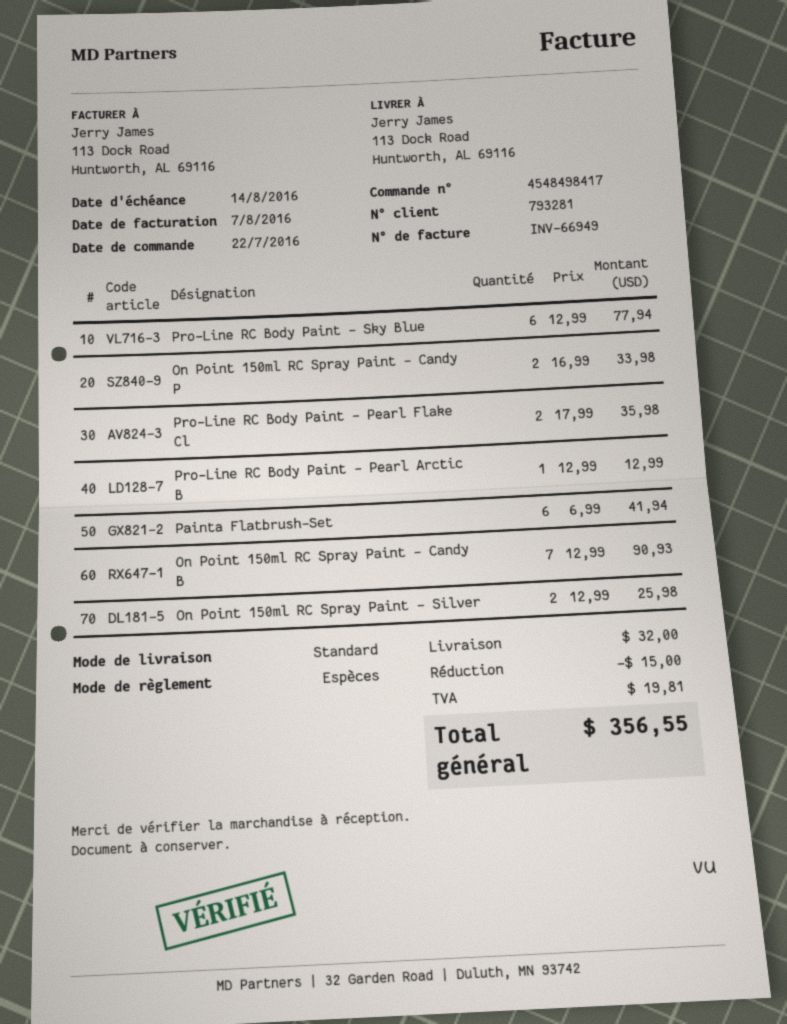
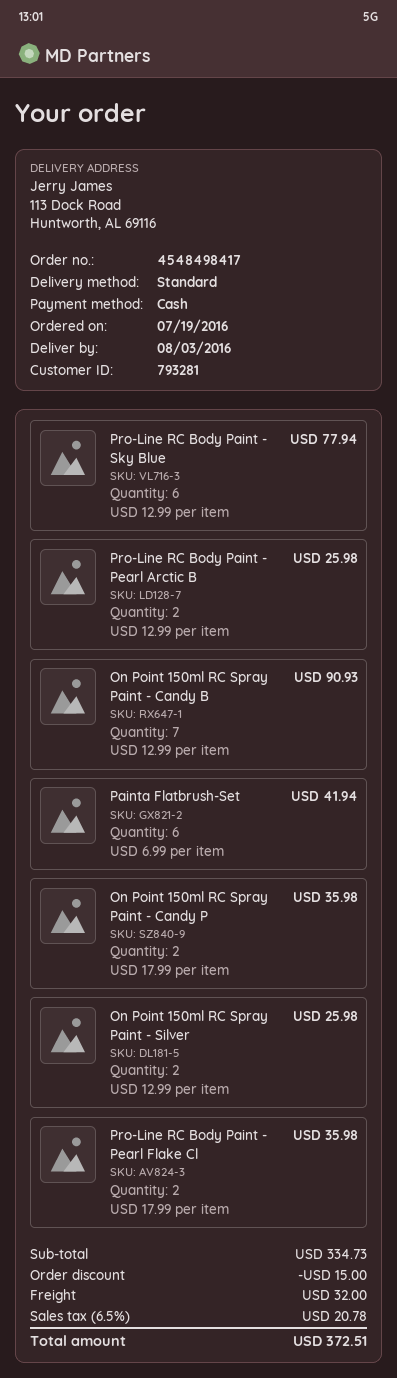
order date: 2016-07-22 -> 2016-07-19
On Point 150ml RC Spray Paint - Candy P: 2 x 16.99 = 33.98 -> 2 x 17.99 = 35.98
Pro-Line RC Body Paint - Pearl Arctic B: 1 x 12.99 = 12.99 -> 2 x 12.99 = 25.98
tax: 19.81 -> 20.78
total: 356.55 -> 372.51

